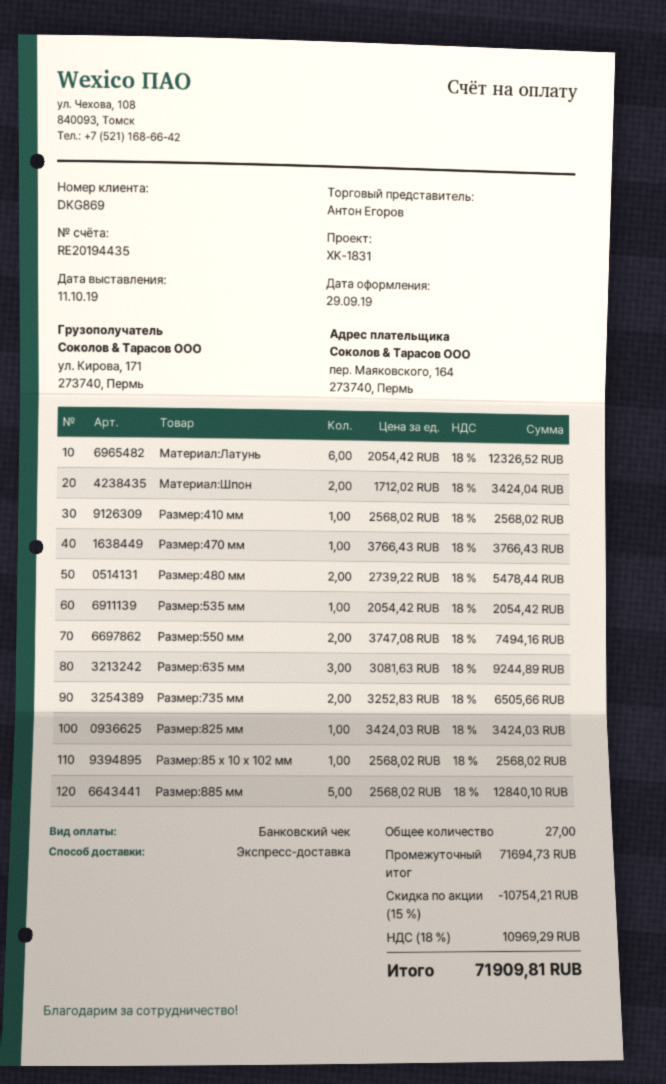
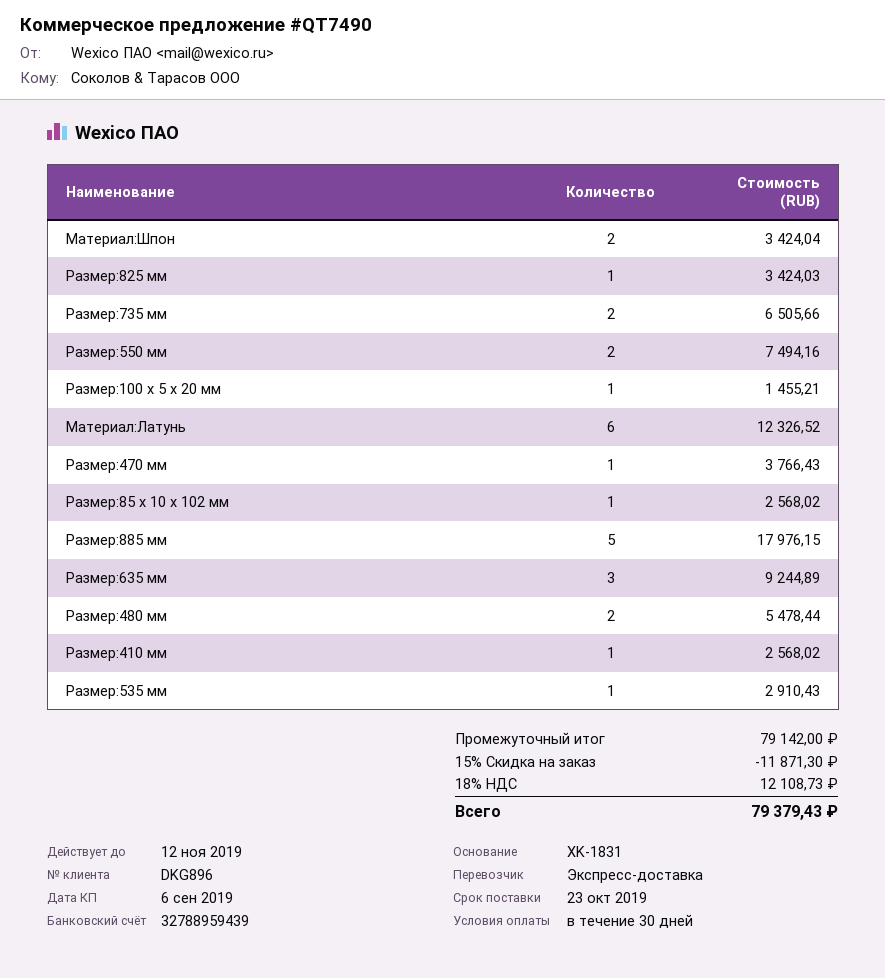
customer number: DKG869 -> DKG896
Размер:535 мм: 1 for 2054.42 -> 1 for 2910.43
Размер:885 мм: 5 for 12840.10 -> 5 for 17976.15
Размер:100 x 5 x 20 мм: none -> 1 for 1455.21
subtotal: 71694.73 -> 79142.00
discount: 15% = 10754.21 -> 15% = 11871.30
tax: 18% = 10969.29 -> 18% = 12108.73
total: 71909.81 -> 79379.43

